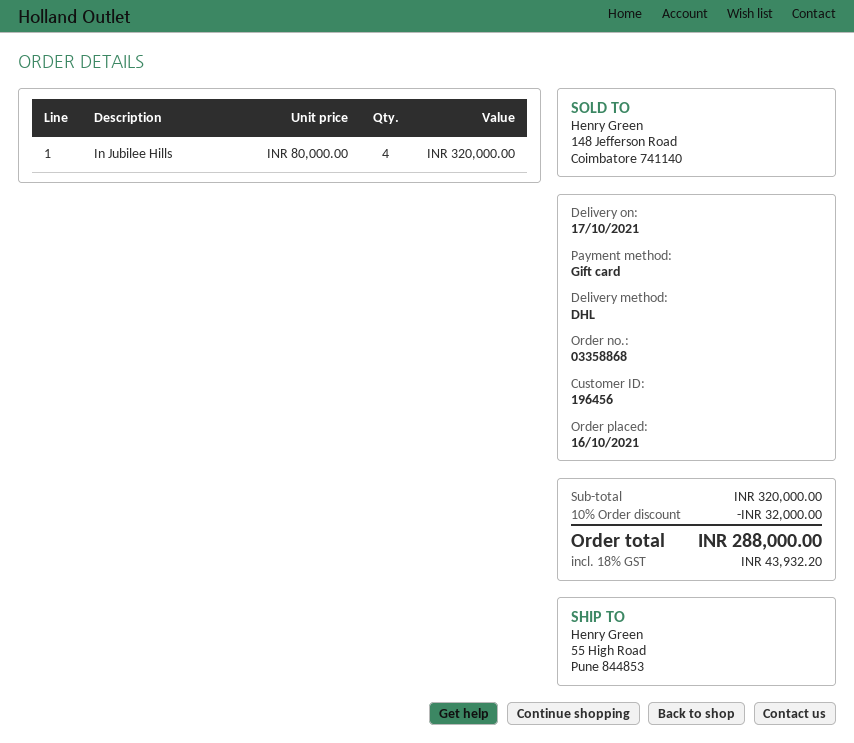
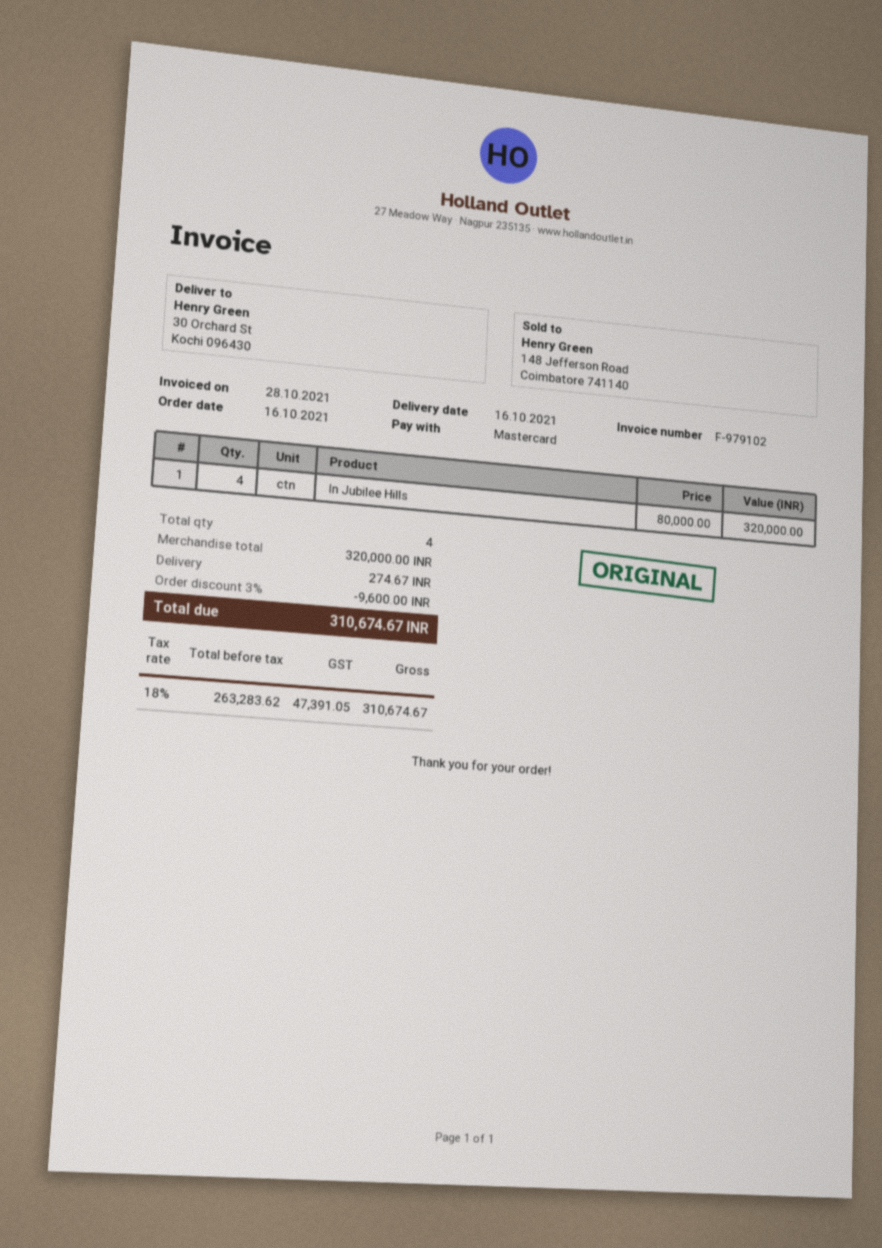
delivery date: 2021-10-17 -> 2021-10-16
payment method: gift card -> Mastercard
ship to: 55 High Road, Pune 844853 -> 30 Orchard St, Kochi 096430
discount: 10% = 32000.00 -> 3% = 9600.00
shipping: none -> 274.67
tax: 18% = 43932.20 -> 18% = 47391.05
total: 288000.00 -> 310674.67

